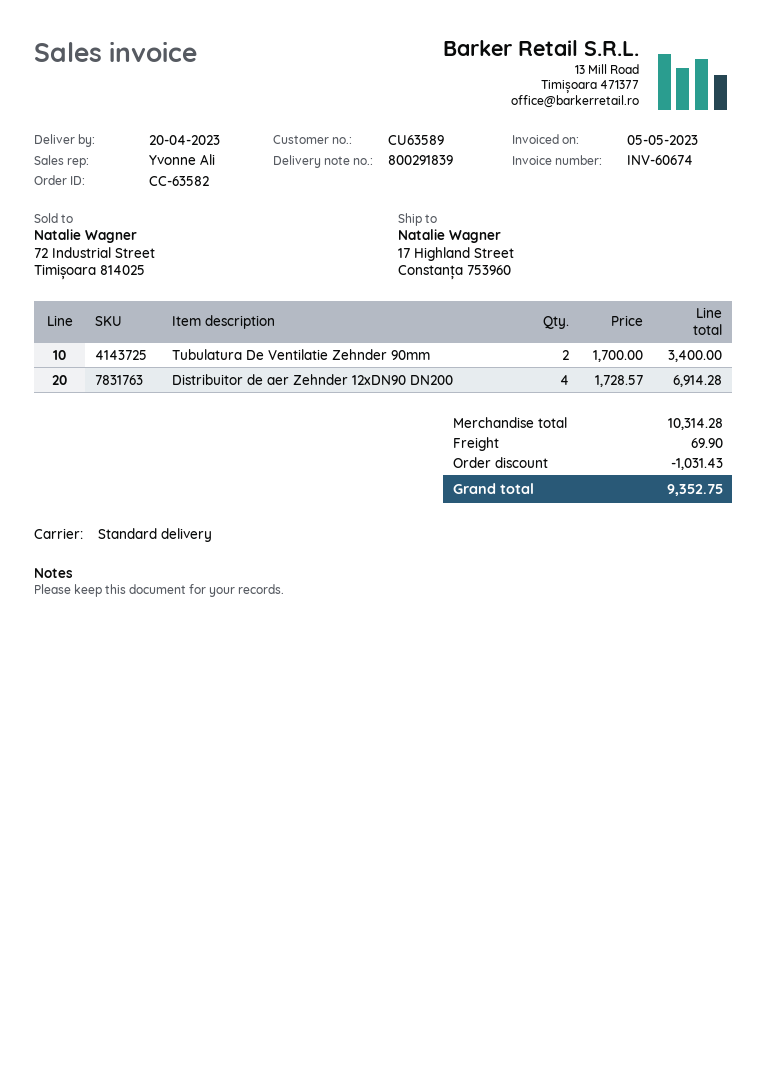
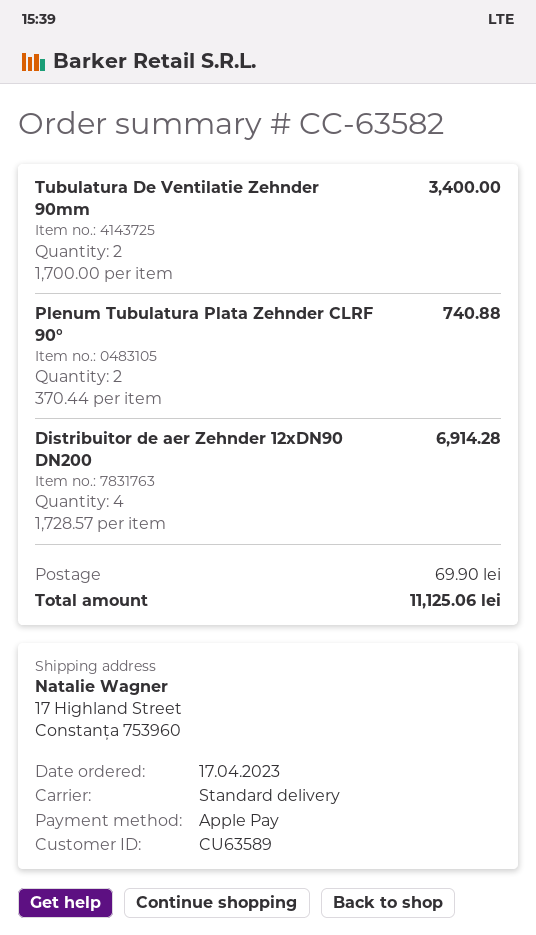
Plenum Tubulatura Plata Zehnder CLRF 90°: none -> 2 x 370.44 = 740.88
discount: 1031.43 -> none
total: 9352.75 -> 11125.06

